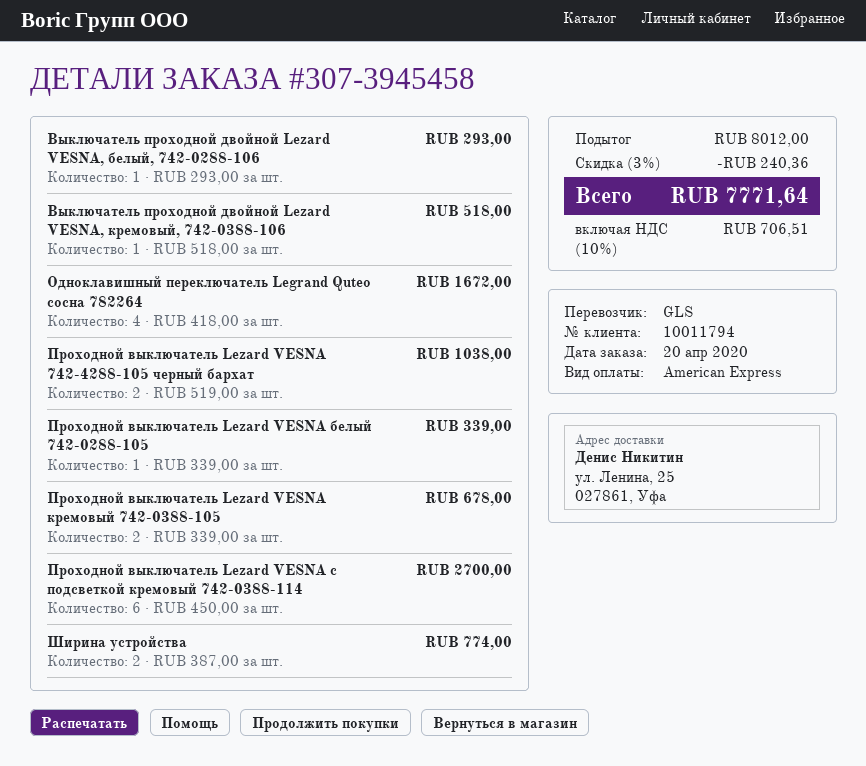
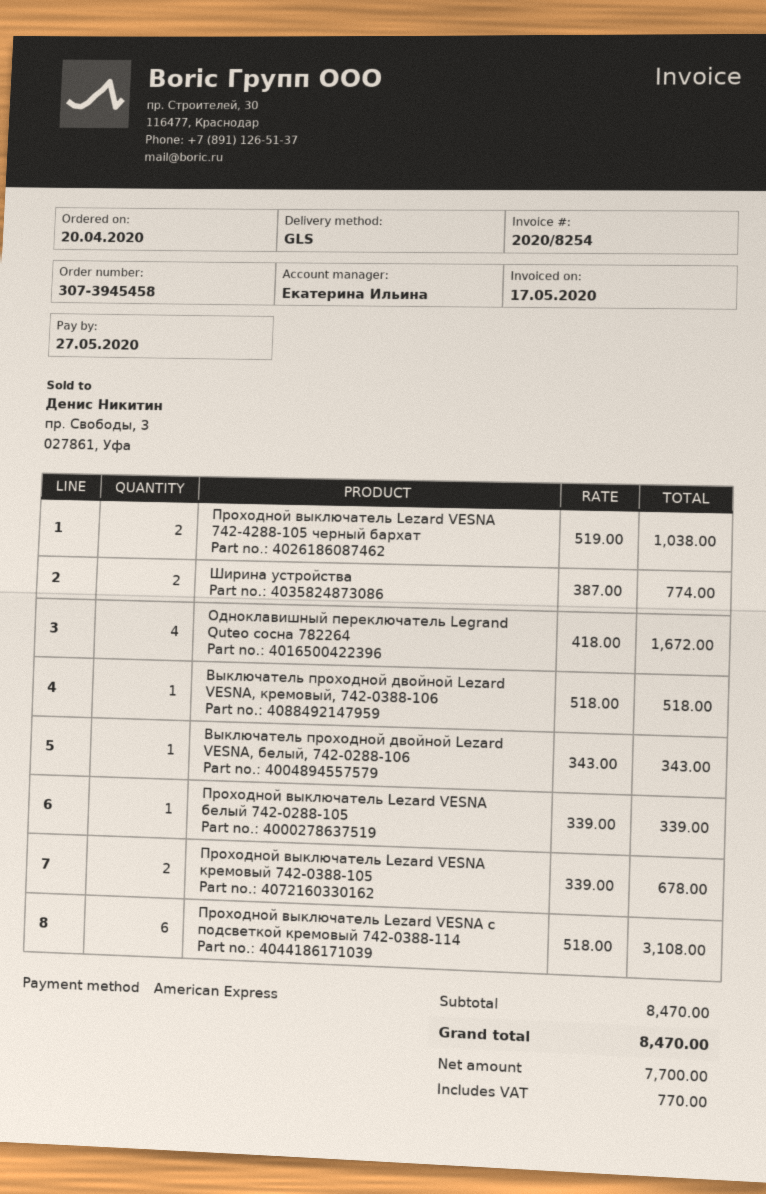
Выключатель проходной двойной Lezard VESNA, белый, 742-0288-106: 1 x 293.00 = 293.00 -> 1 x 343.00 = 343.00
Проходной выключатель Lezard VESNA с подсветкой кремовый 742-0388-114: 6 x 450.00 = 2700.00 -> 6 x 518.00 = 3108.00
subtotal: 8012.00 -> 8470.00
discount: 3% = 240.36 -> none
tax: 706.51 -> 770.00
total: 7771.64 -> 8470.00

